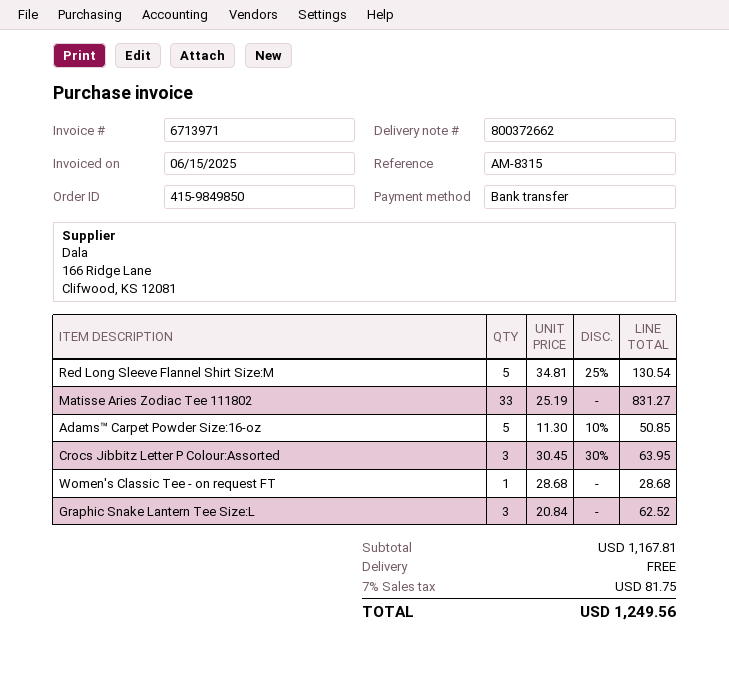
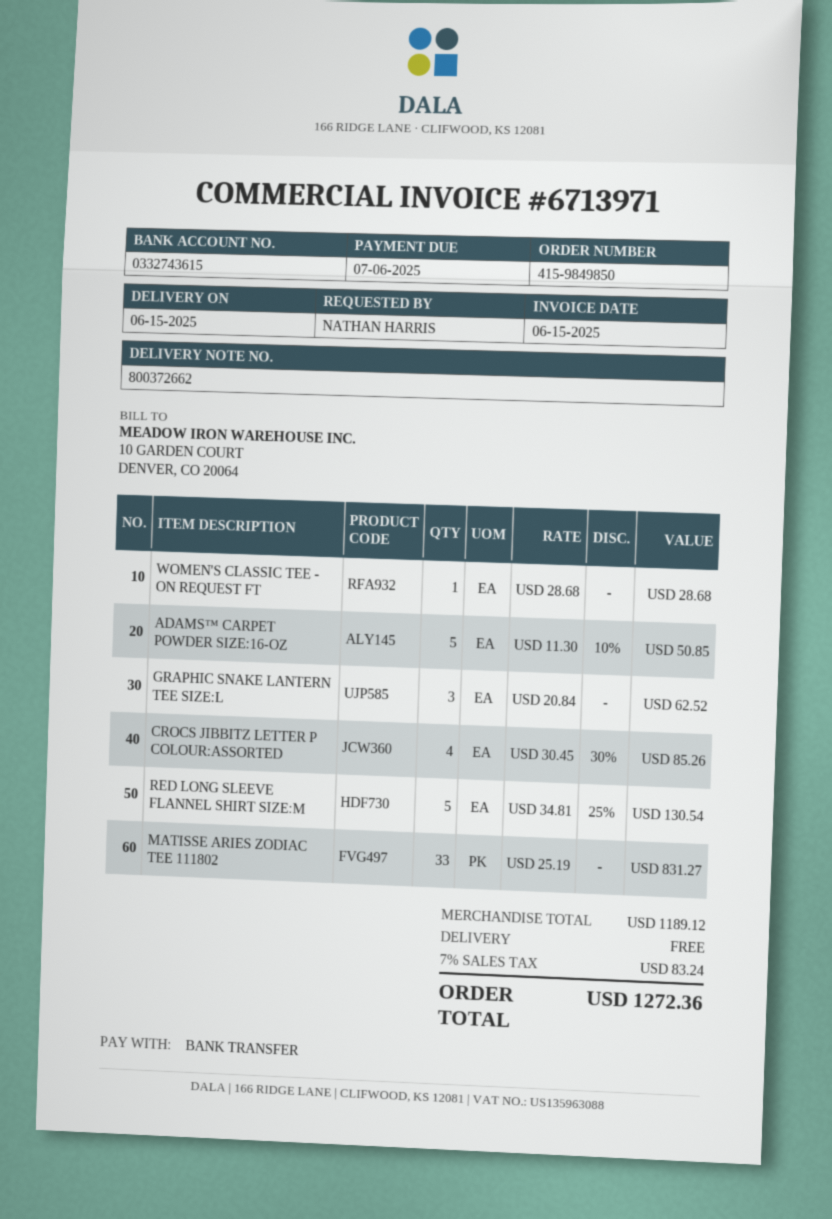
Crocs Jibbitz Letter P Colour:Assorted: 3 x 30.45 - 30% = 63.95 -> 4 x 30.45 - 30% = 85.26
subtotal: 1167.81 -> 1189.12
tax: 7% = 81.75 -> 7% = 83.24
total: 1249.56 -> 1272.36

